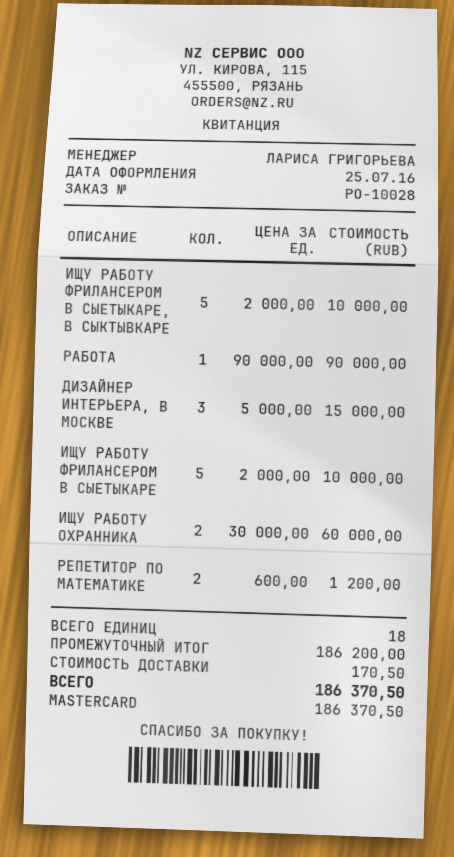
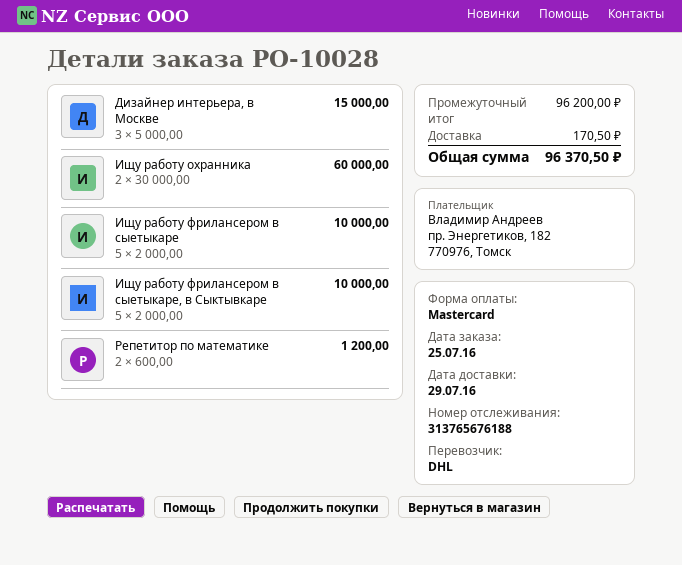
РАБОТА: 1 x 90000.00 = 90000.00 -> none
subtotal: 186200.00 -> 96200.00
total: 186370.50 -> 96370.50

